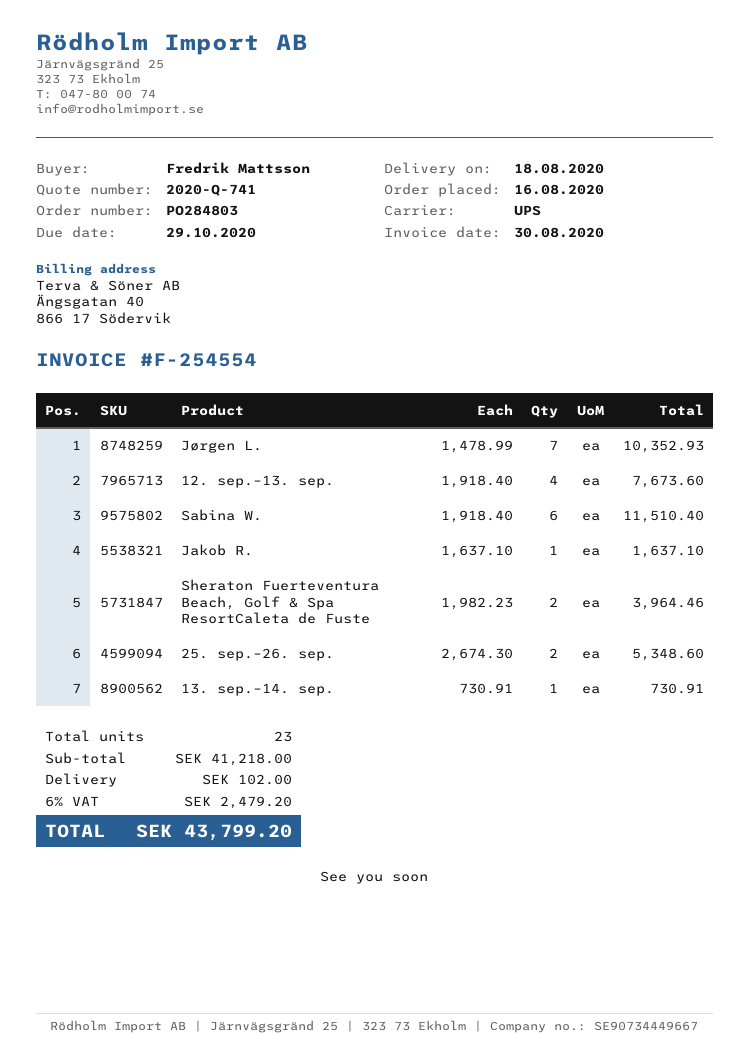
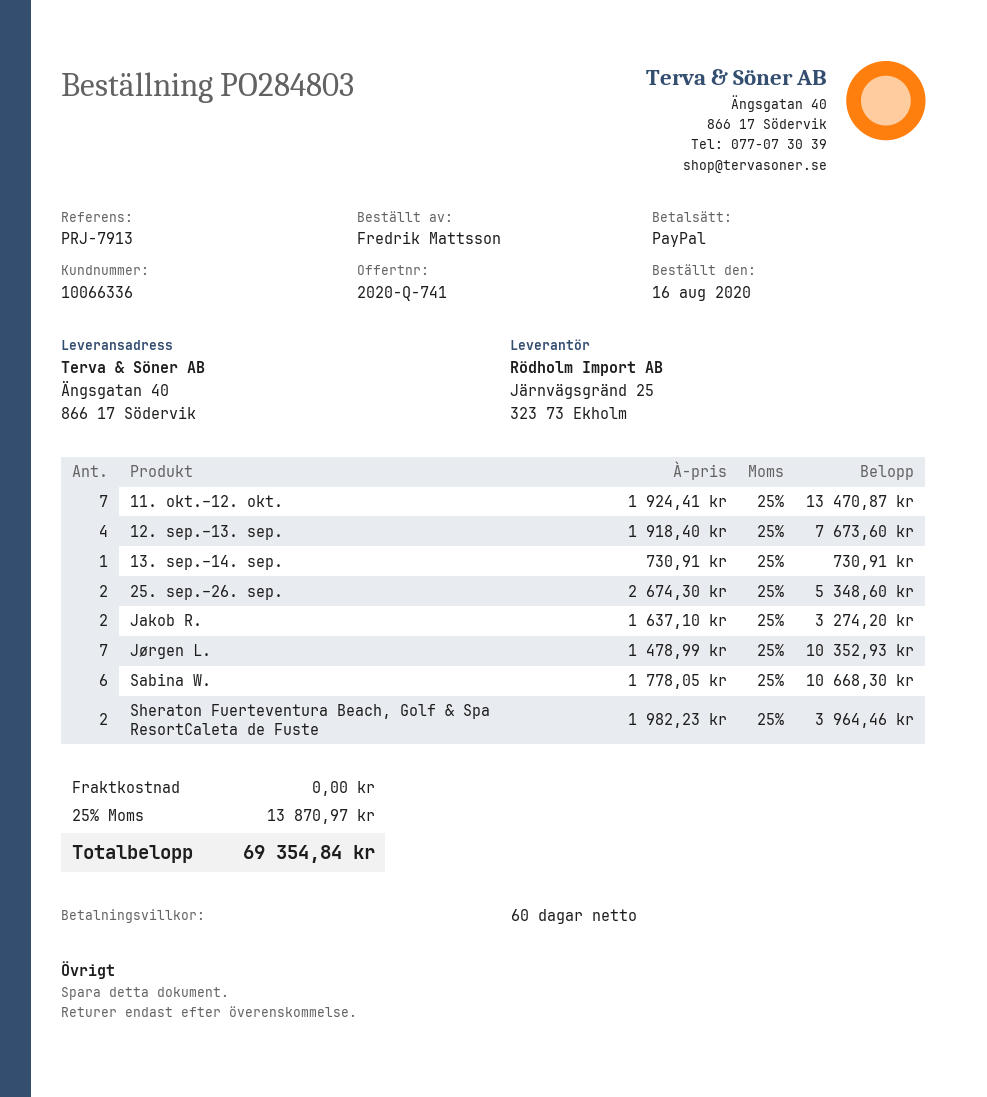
Sabina W.: 6 x 1918.40 = 11510.40 -> 6 x 1778.05 = 10668.30
Jakob R.: 1 x 1637.10 = 1637.10 -> 2 x 1637.10 = 3274.20
11. okt.–12. okt.: none -> 7 x 1924.41 = 13470.87
shipping: 102.00 -> 0.00
tax: 6% = 2479.20 -> 25% = 13870.97
total: 43799.20 -> 69354.84

